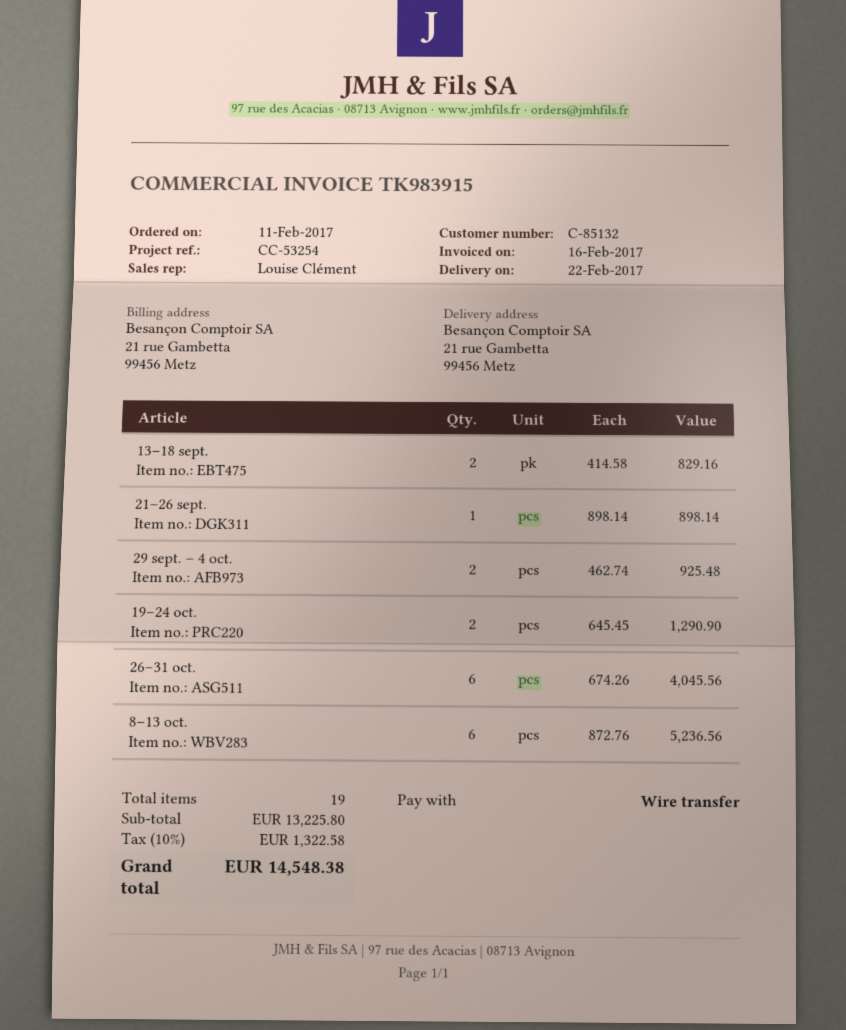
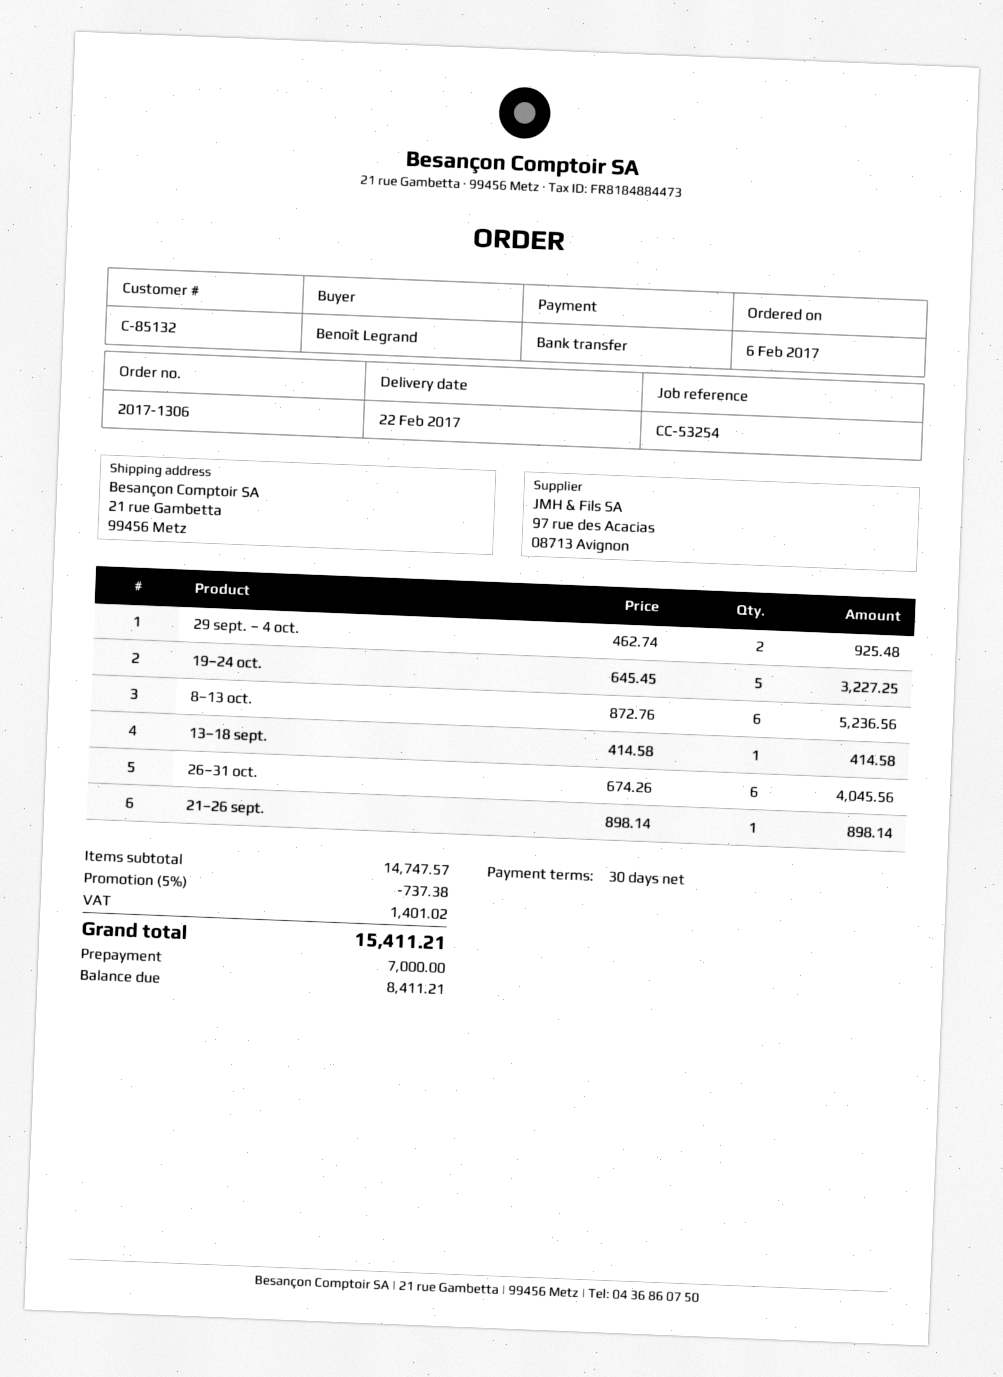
order date: 2017-02-11 -> 2017-02-06
13–18 sept.: 2 x 414.58 = 829.16 -> 1 x 414.58 = 414.58
19–24 oct.: 2 x 645.45 = 1290.90 -> 5 x 645.45 = 3227.25
subtotal: 13225.80 -> 14747.57
discount: none -> 5% = 737.38
tax: 1322.58 -> 1401.02
total: 14548.38 -> 15411.21

